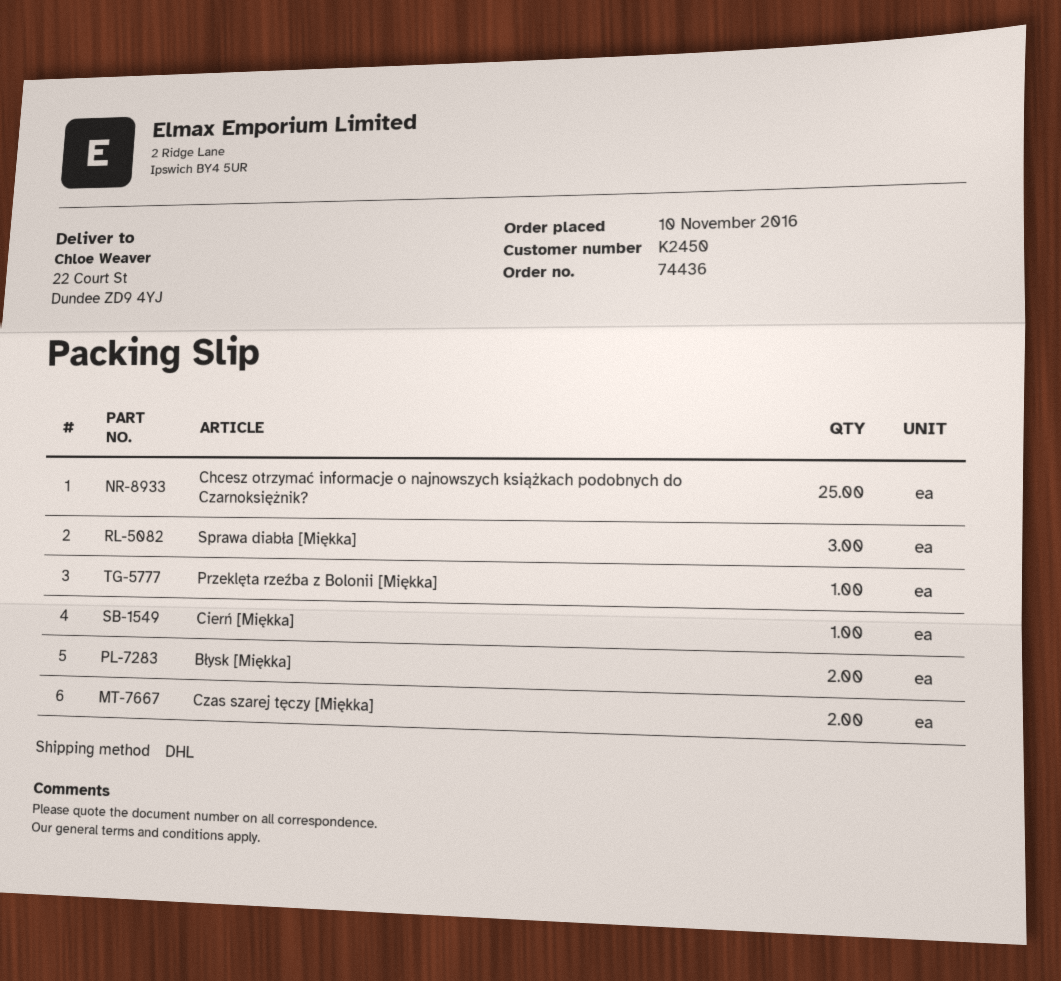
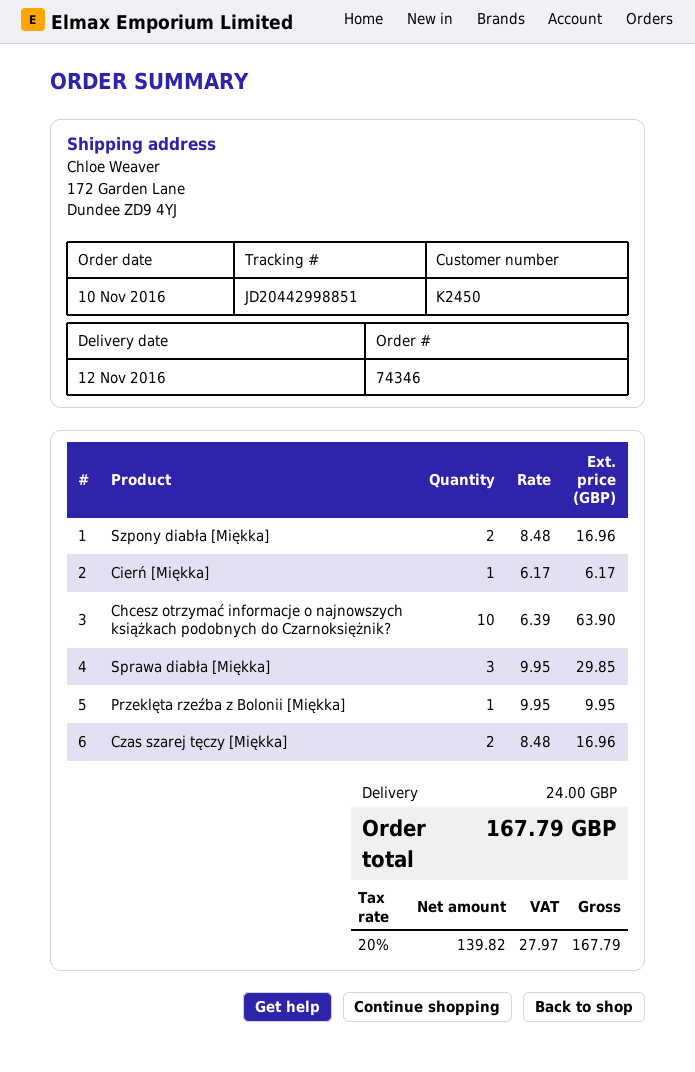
order number: 74436 -> 74346
ship to: 22 Court St, Dundee ZD9 4YJ -> 172 Garden Lane, Dundee ZD9 4YJ
Chcesz otrzymać informacje o najnowszych książkach podobnych do Czarnoksiężnik?: 25 -> 10
Błysk [Miękka]: 2 -> none
Szpony diabła [Miękka]: none -> 2

